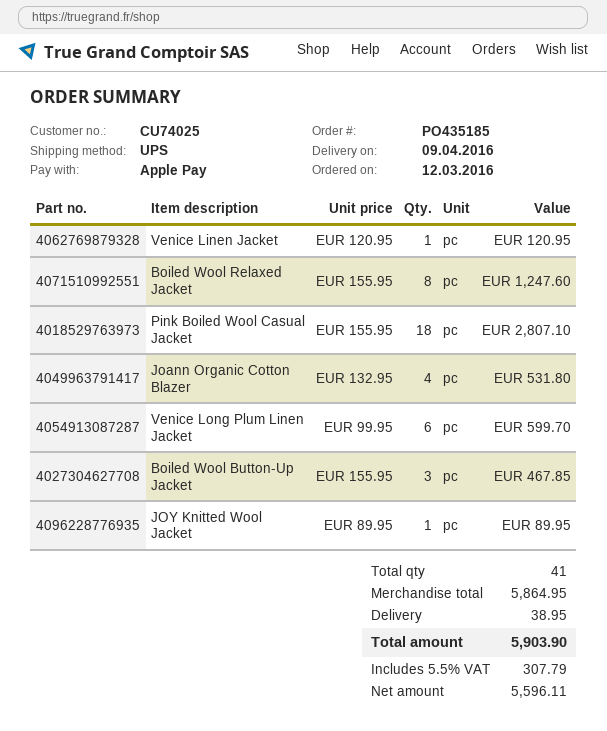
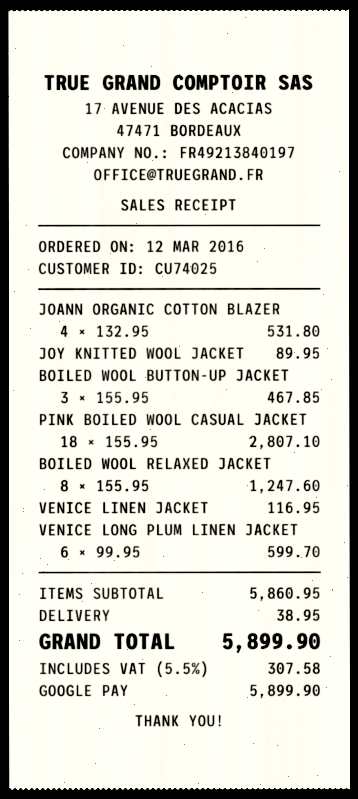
payment method: Apple Pay -> Google Pay
Venice Linen Jacket: 1 x 120.95 = 120.95 -> 1 x 116.95 = 116.95
subtotal: 5864.95 -> 5860.95
tax: 5.5% = 307.79 -> 5.5% = 307.58
total: 5903.90 -> 5899.90

